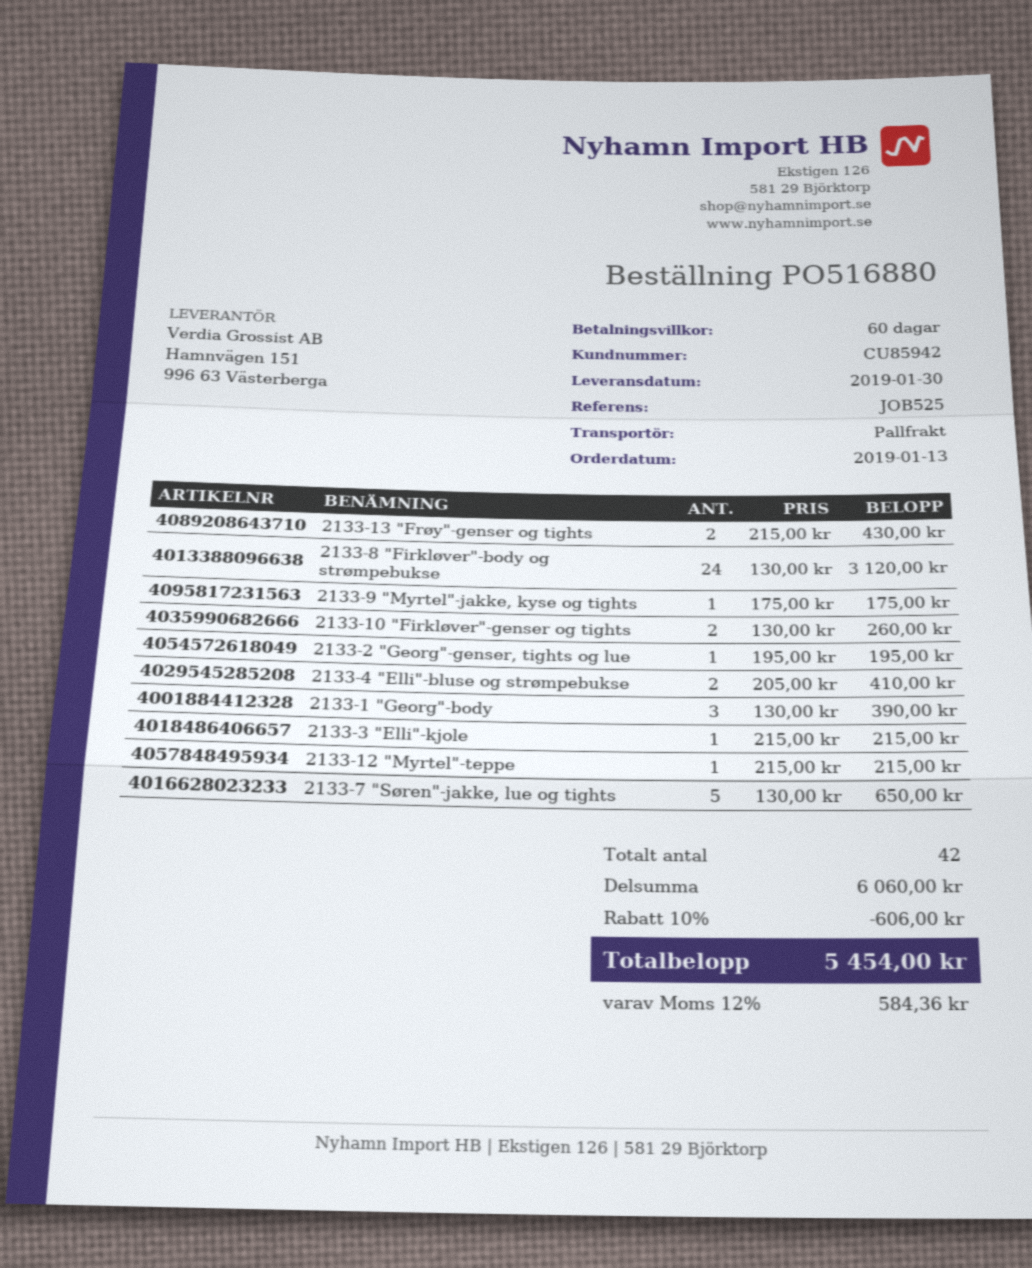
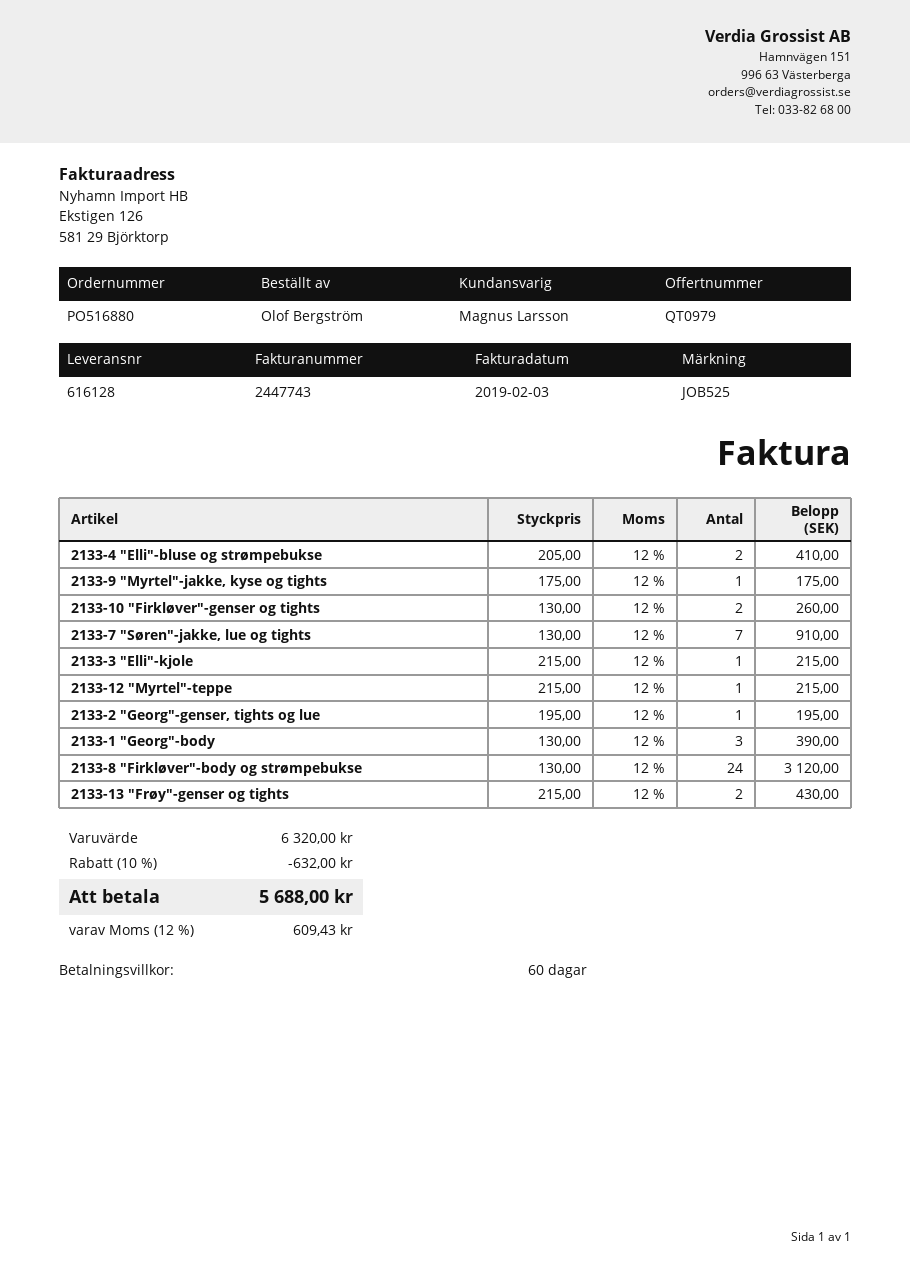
2133-7 "Søren"-jakke, lue og tights: 5 x 130.00 = 650.00 -> 7 x 130.00 = 910.00
subtotal: 6060.00 -> 6320.00
discount: 10% = 606.00 -> 10% = 632.00
tax: 12% = 584.36 -> 12% = 609.43
total: 5454.00 -> 5688.00

